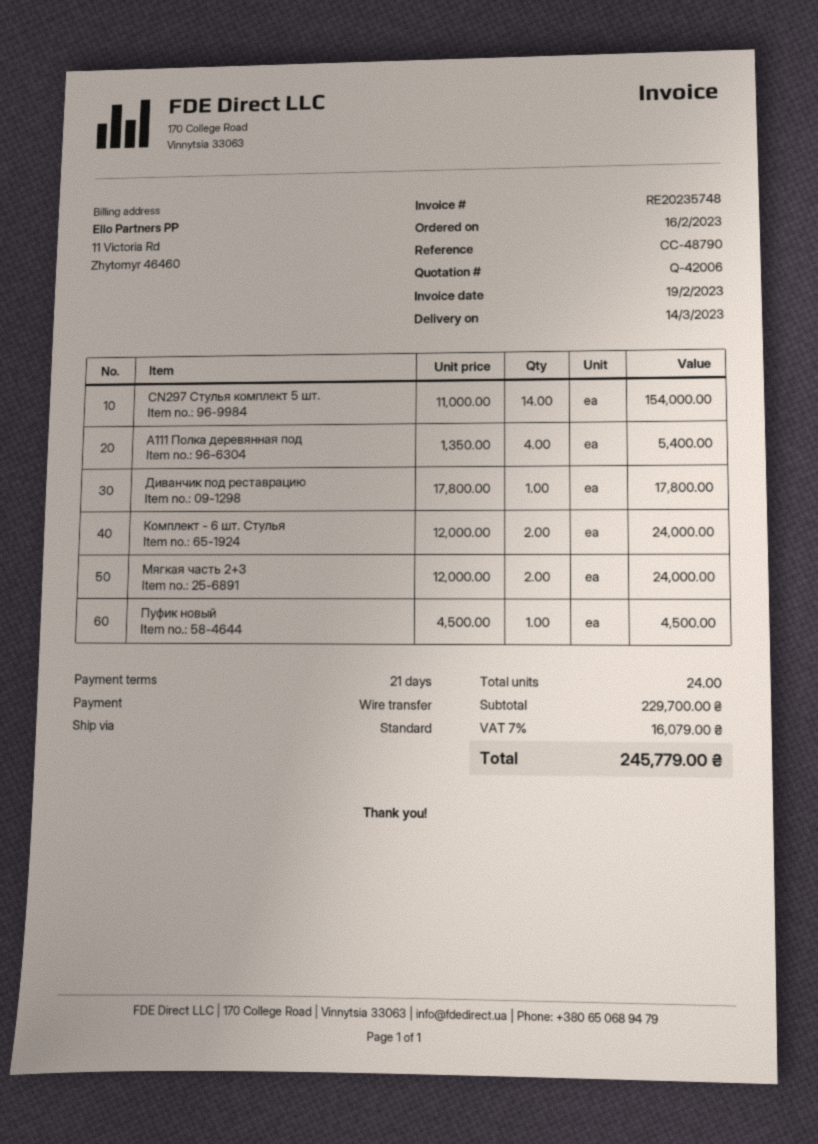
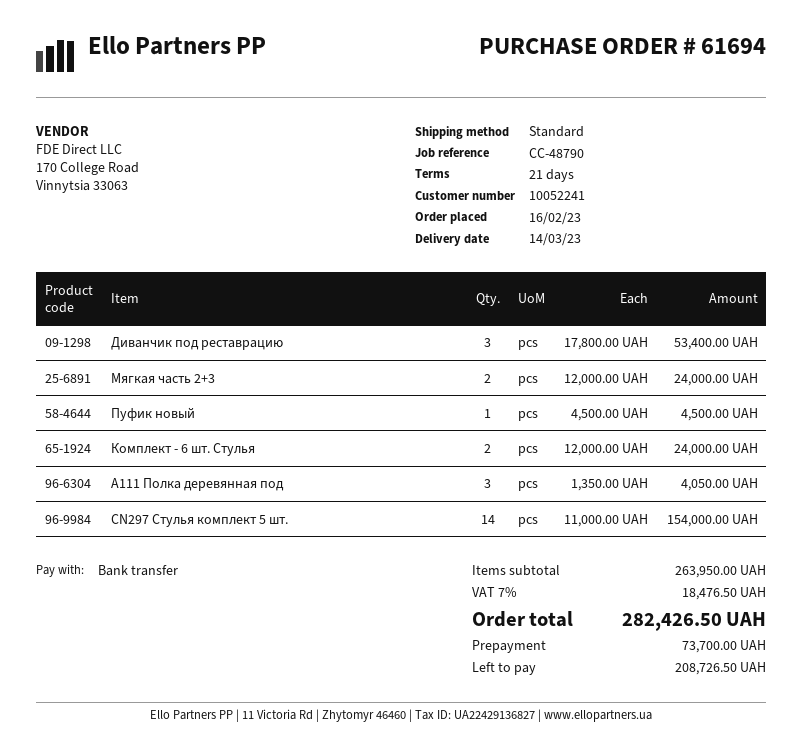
А111 Полка деревянная под: 4 x 1350.00 = 5400.00 -> 3 x 1350.00 = 4050.00
Диванчик под реставрацию: 1 x 17800.00 = 17800.00 -> 3 x 17800.00 = 53400.00
subtotal: 229700.00 -> 263950.00
tax: 7% = 16079.00 -> 7% = 18476.50
total: 245779.00 -> 282426.50

